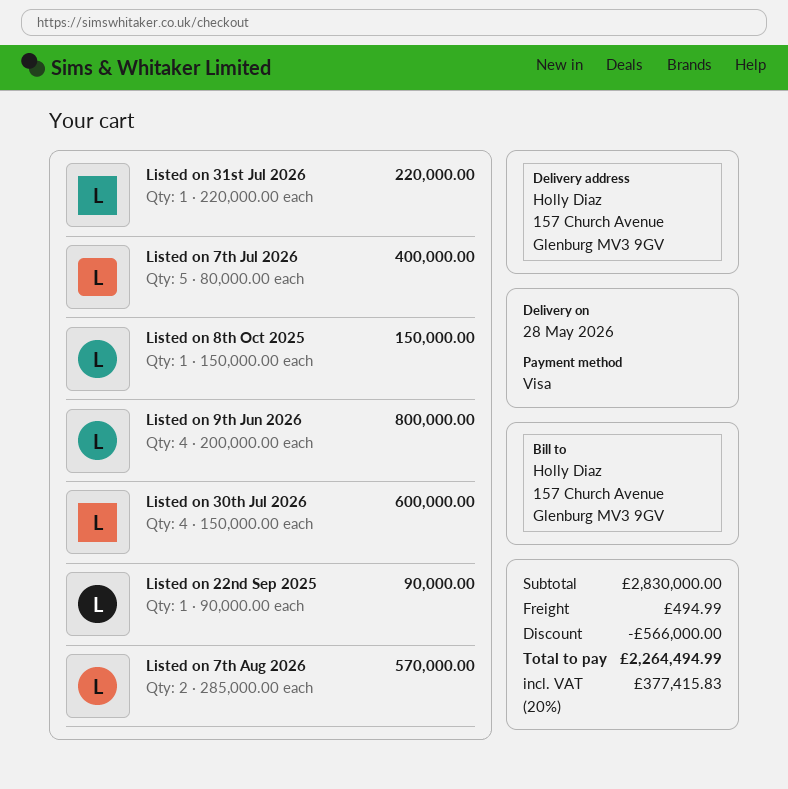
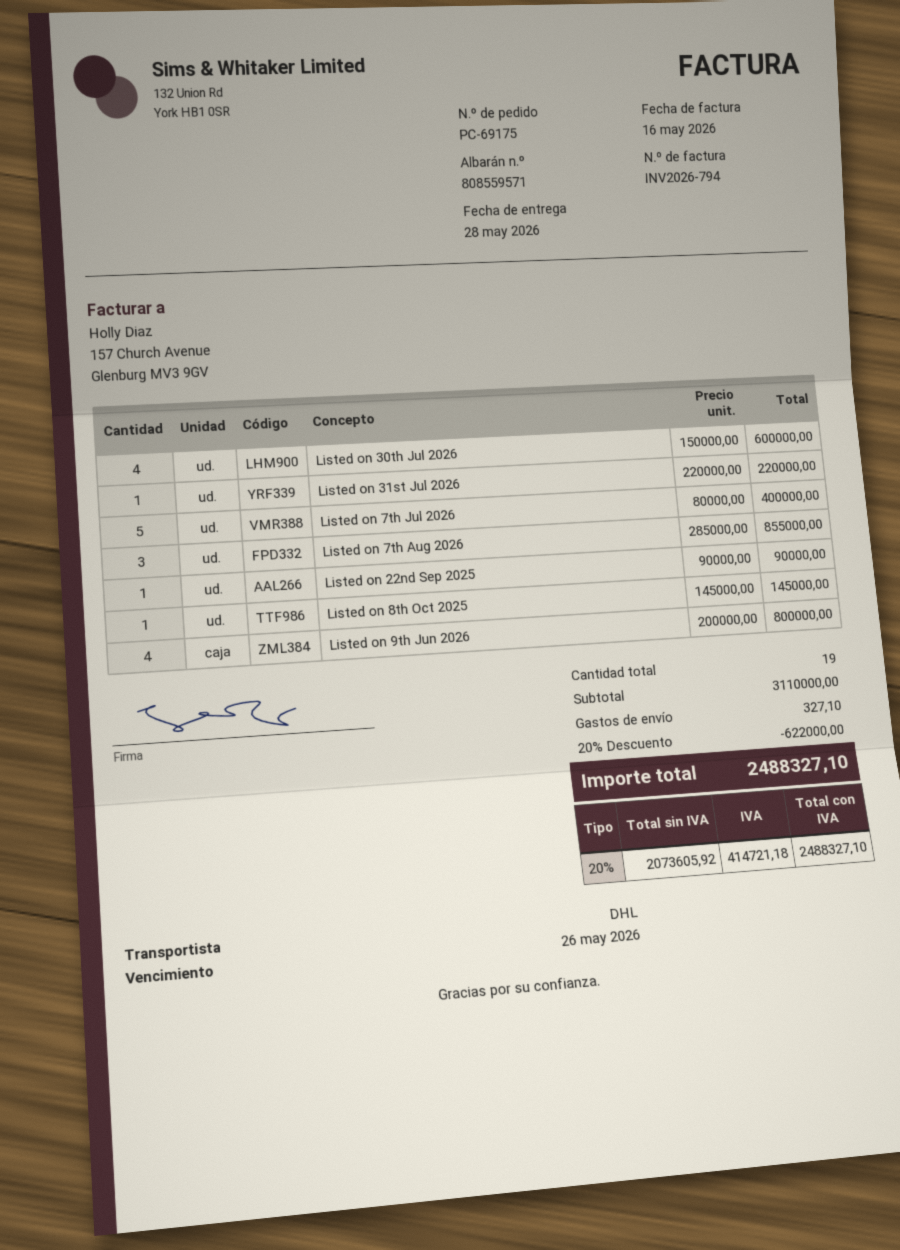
Listed on 8th Oct 2025: 1 x 150000.00 = 150000.00 -> 1 x 145000.00 = 145000.00
Listed on 7th Aug 2026: 2 x 285000.00 = 570000.00 -> 3 x 285000.00 = 855000.00
subtotal: 2830000.00 -> 3110000.00
discount: 566000.00 -> 622000.00
shipping: 494.99 -> 327.10
tax: 20% = 377415.83 -> 20% = 414721.18
total: 2264494.99 -> 2488327.10

